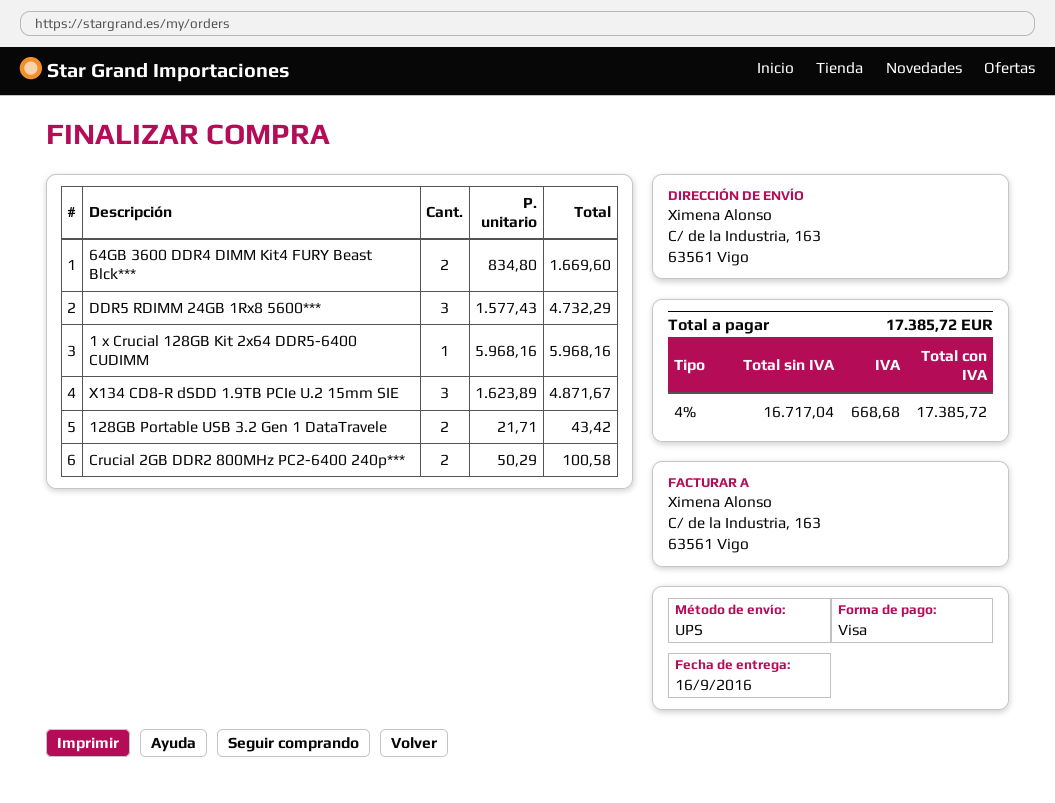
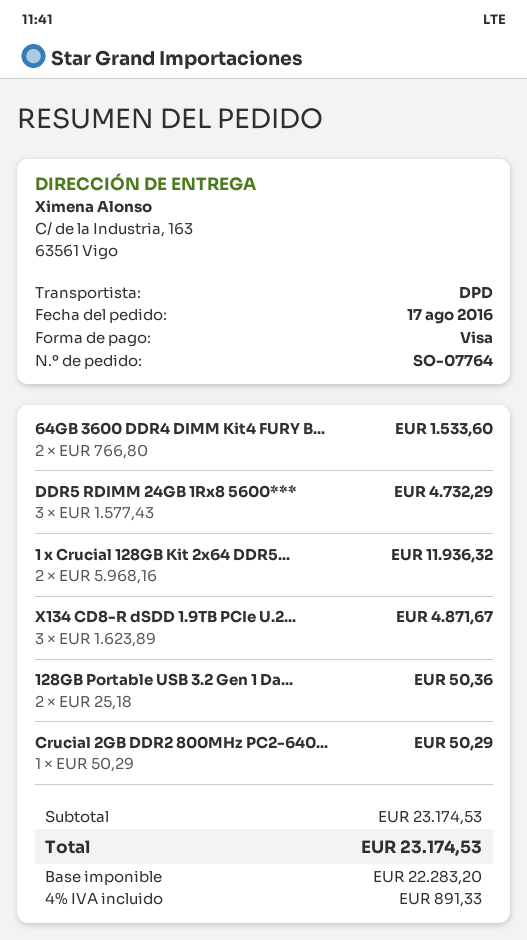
shipping method: UPS -> DPD
64GB 3600 DDR4 DIMM Kit4 FURY Beast Blck***: 2 x 834.80 = 1669.60 -> 2 x 766.80 = 1533.60
1 x Crucial 128GB Kit 2x64 DDR5-6400 CUDIMM: 1 x 5968.16 = 5968.16 -> 2 x 5968.16 = 11936.32
128GB Portable USB 3.2 Gen 1 DataTravele: 2 x 21.71 = 43.42 -> 2 x 25.18 = 50.36
Crucial 2GB DDR2 800MHz PC2-6400 240p***: 2 x 50.29 = 100.58 -> 1 x 50.29 = 50.29
net: 16717.04 -> 22283.20
tax: 4% = 668.68 -> 4% = 891.33
total: 17385.72 -> 23174.53

